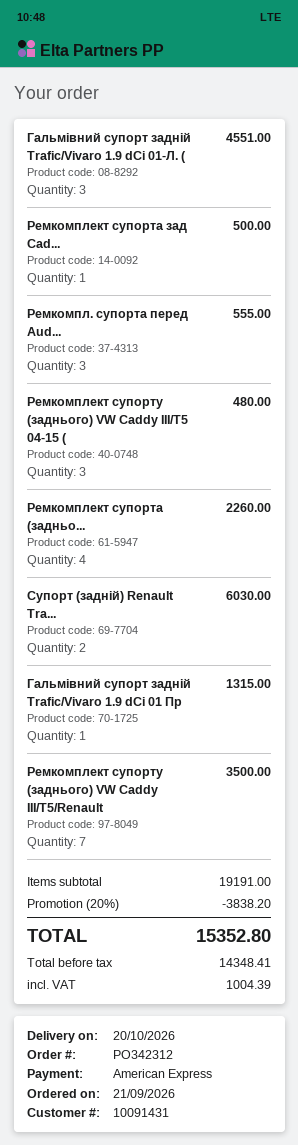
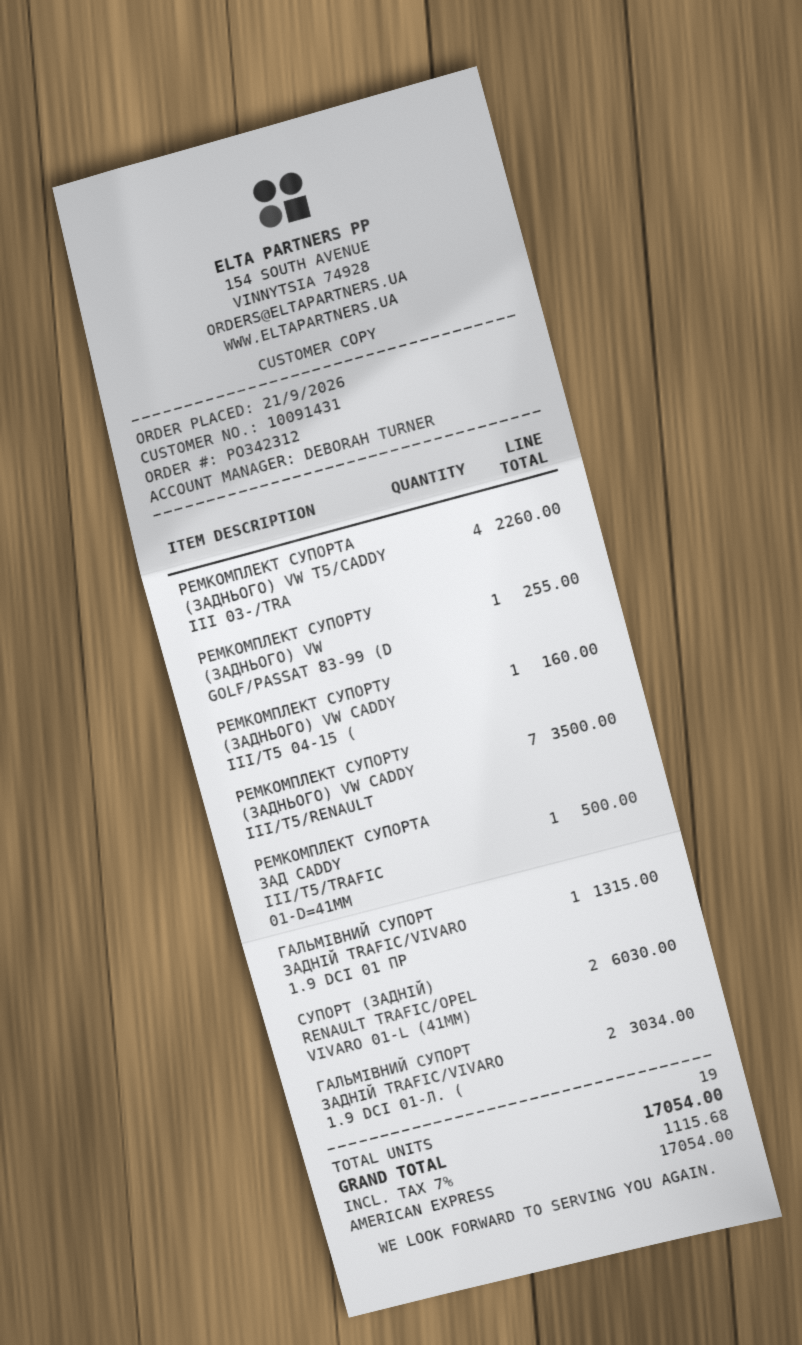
Гальмівний супорт задній Trafic/Vivaro 1.9 dCi 01-Л. (: 3 for 4551.00 -> 2 for 3034.00
Ремкомпл. супорта перед Aud...: 3 for 555.00 -> none
Ремкомплект супорту (заднього) VW Caddy III/T5 04-15 (: 3 for 480.00 -> 1 for 160.00
РЕМКОМПЛЕКТ СУПОРТУ (ЗАДНЬОГО) VW GOLF/PASSAT 83-99 (D: none -> 1 for 255.00
discount: 20% = 3838.20 -> none
tax: 1004.39 -> 1115.68
total: 15352.80 -> 17054.00

